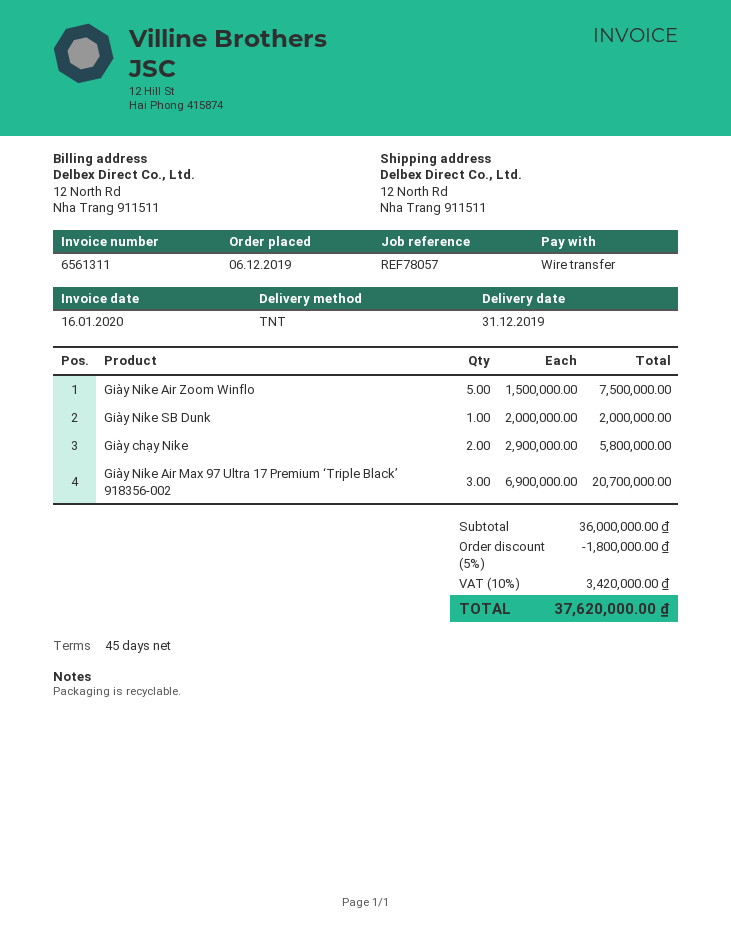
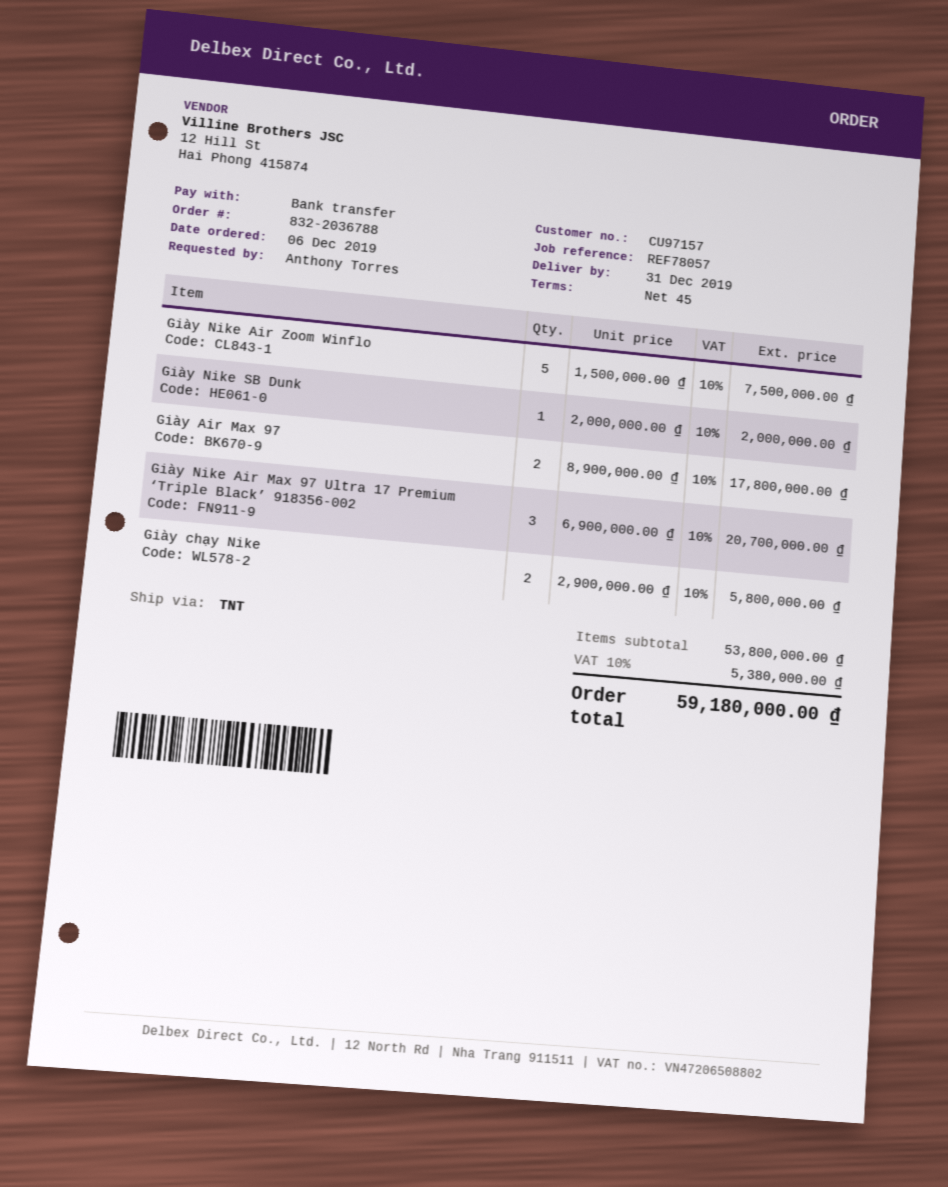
Giày Air Max 97: none -> 2 x 8900000.00 = 17800000.00
subtotal: 36000000.00 -> 53800000.00
discount: 5% = 1800000.00 -> none
tax: 10% = 3420000.00 -> 10% = 5380000.00
total: 37620000.00 -> 59180000.00

